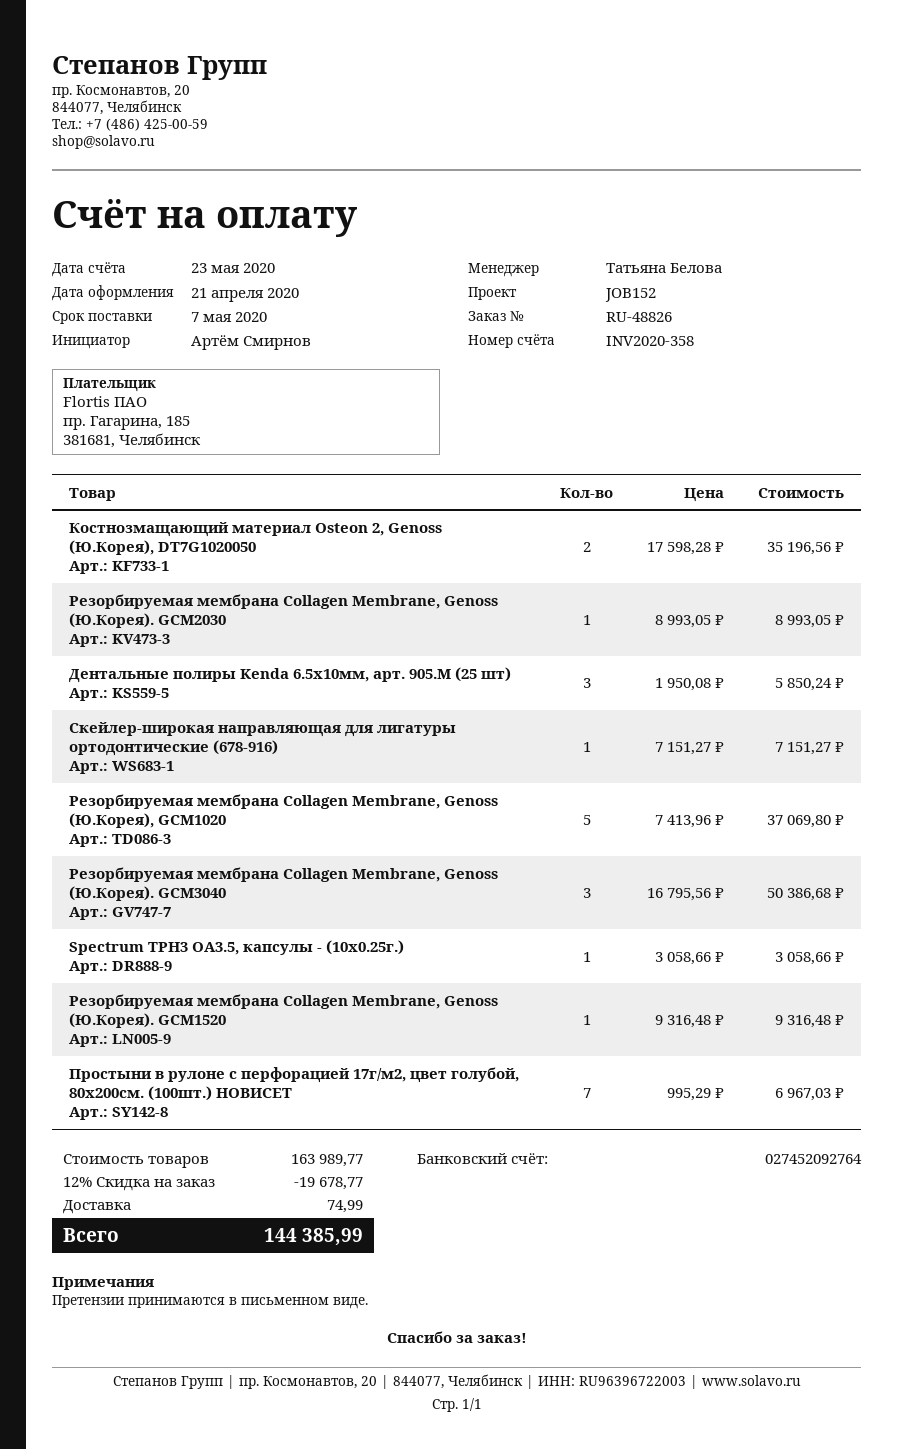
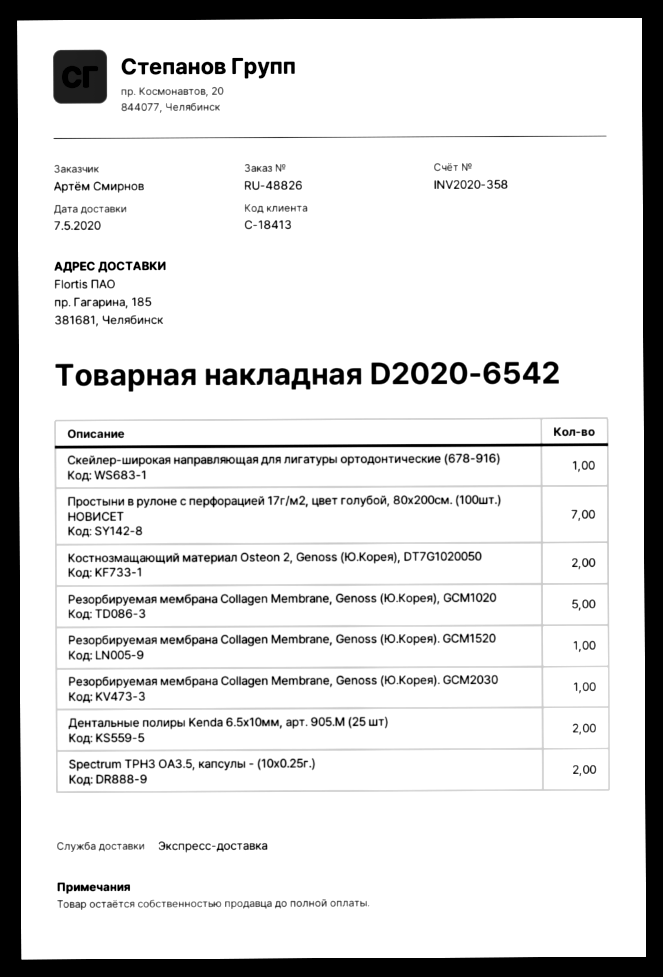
Дентальные полиры Kenda 6.5х10мм, арт. 905.M (25 шт): 3 -> 2
Резорбируемая мембрана Collagen Membrane, Genoss (Ю.Корея). GCM3040: 3 -> none
Spectrum TPH3 OA3.5, капсулы - (10х0.25г.): 1 -> 2

